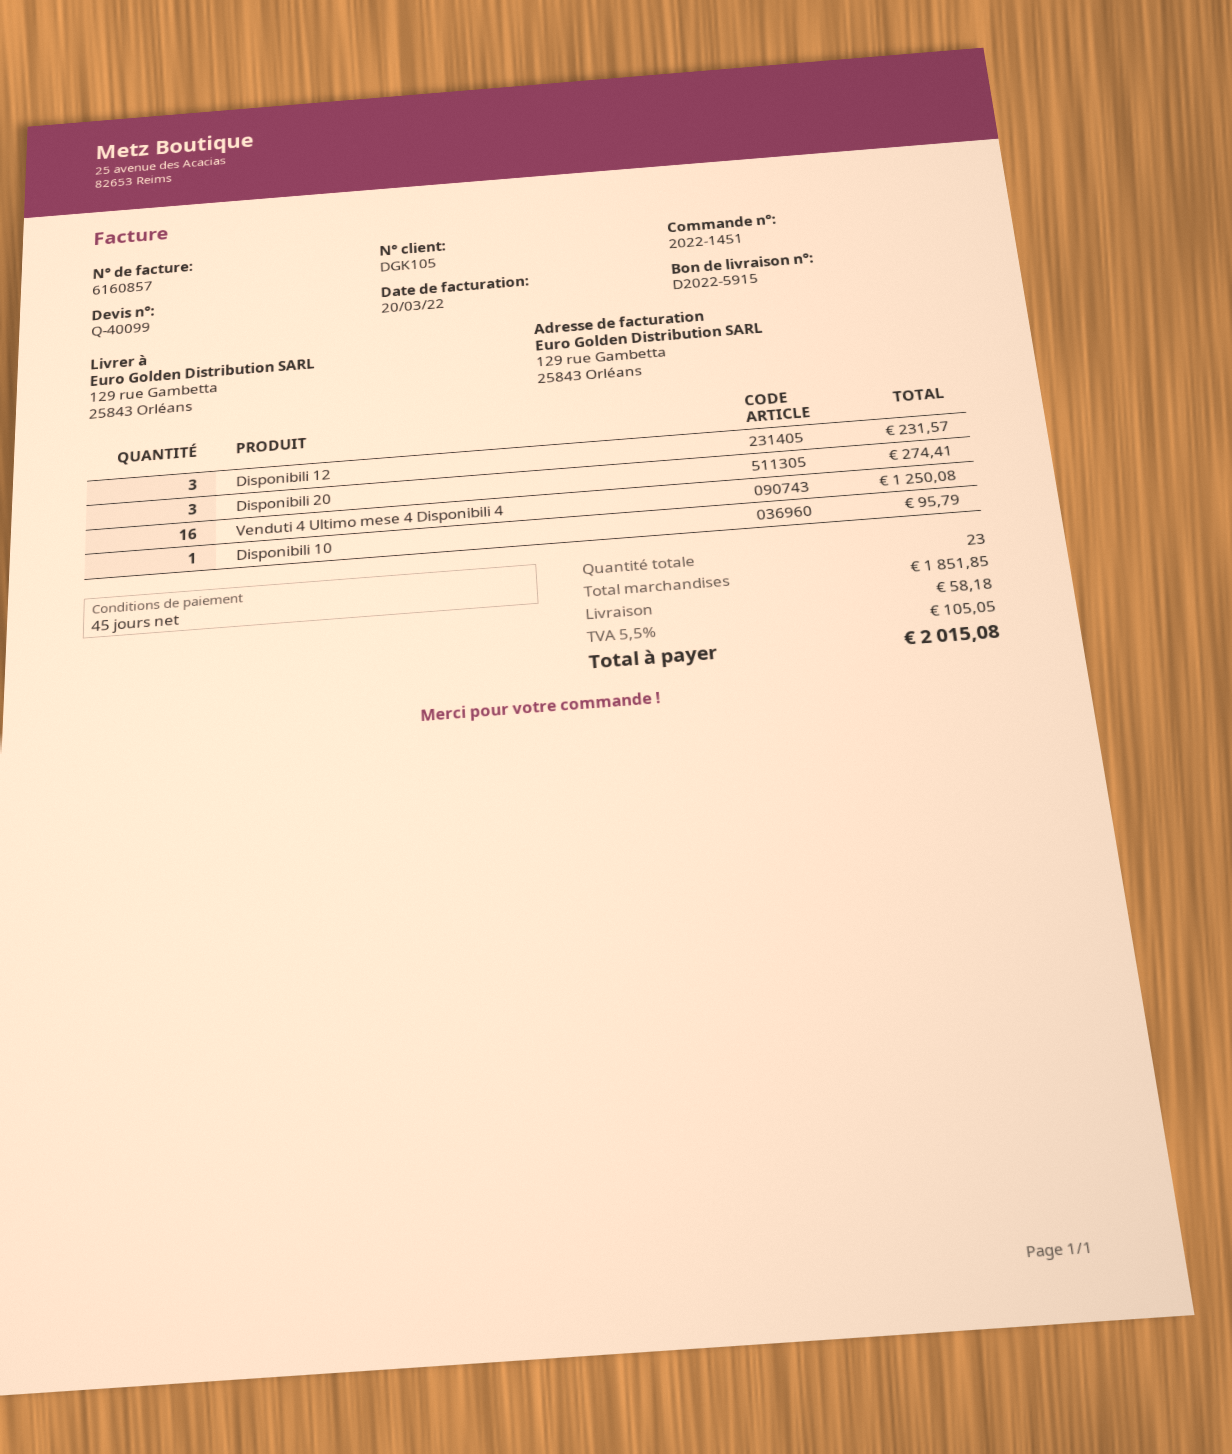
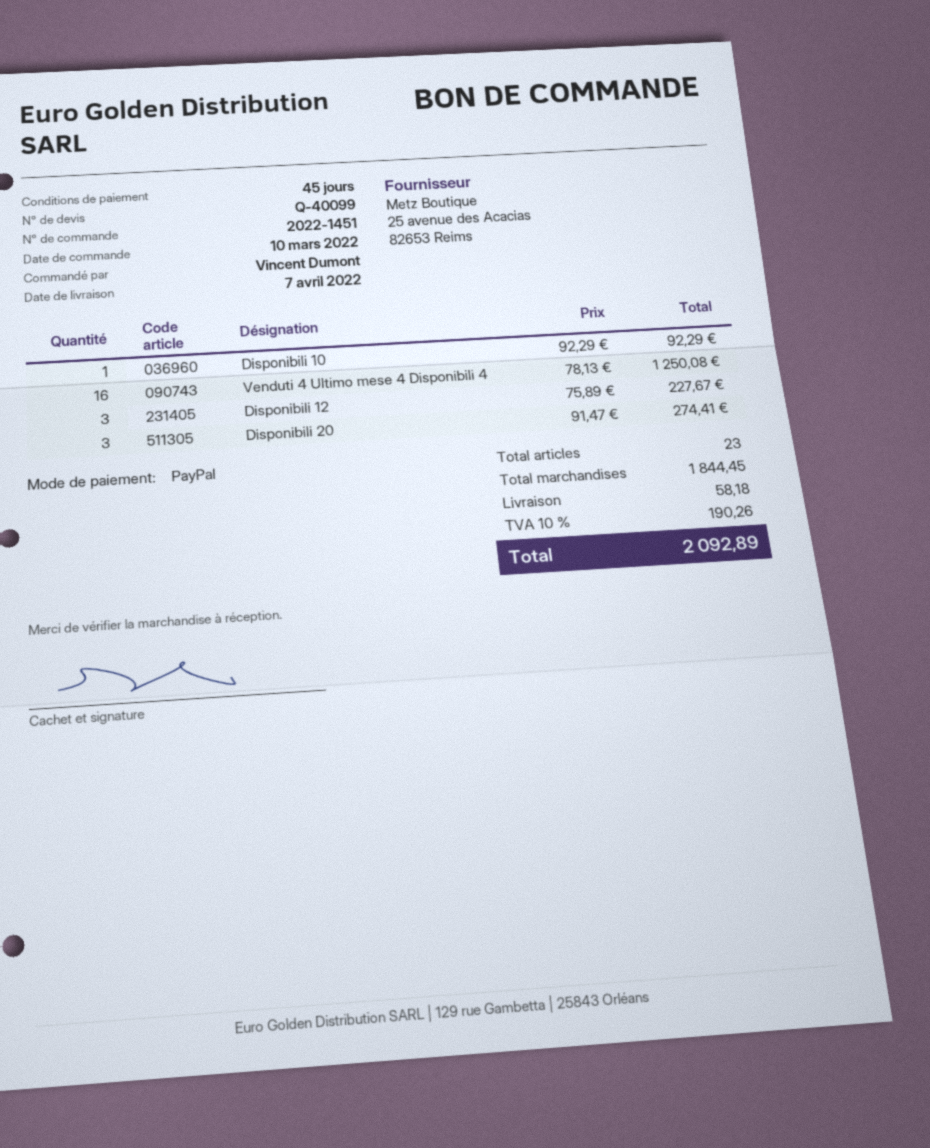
Disponibili 12: 3 for 231.57 -> 3 for 227.67
Disponibili 10: 1 for 95.79 -> 1 for 92.29
subtotal: 1851.85 -> 1844.45
tax: 5.5% = 105.05 -> 10% = 190.26
total: 2015.08 -> 2092.89

